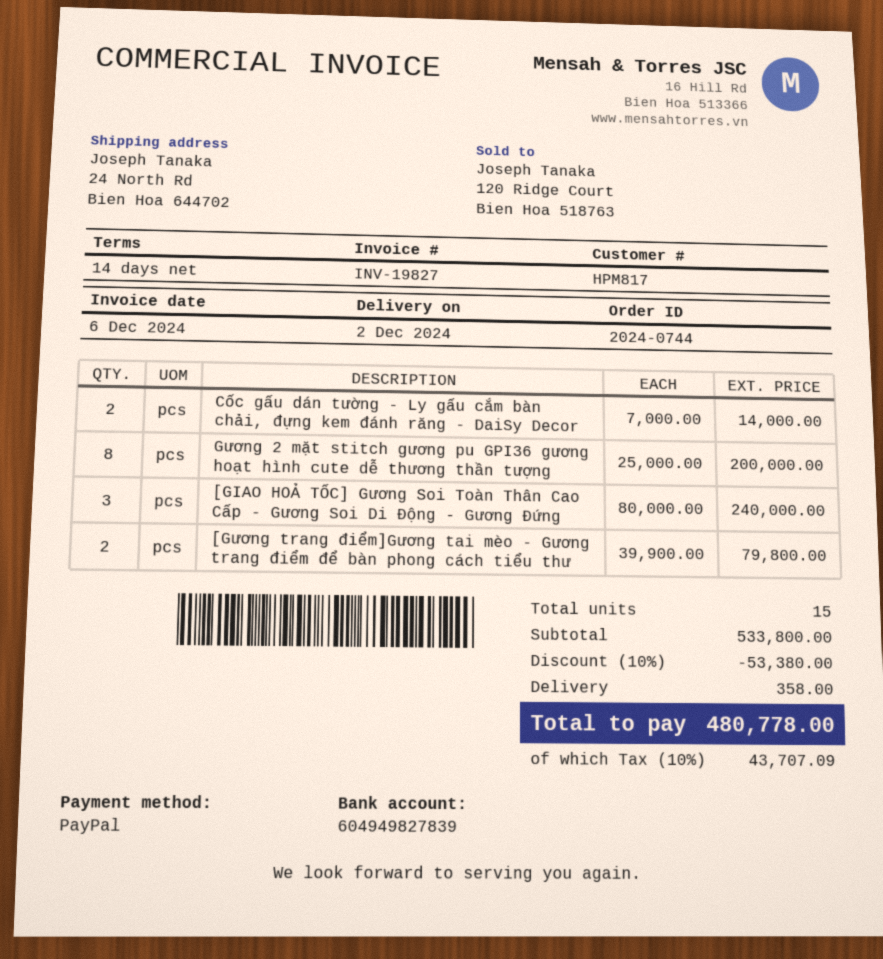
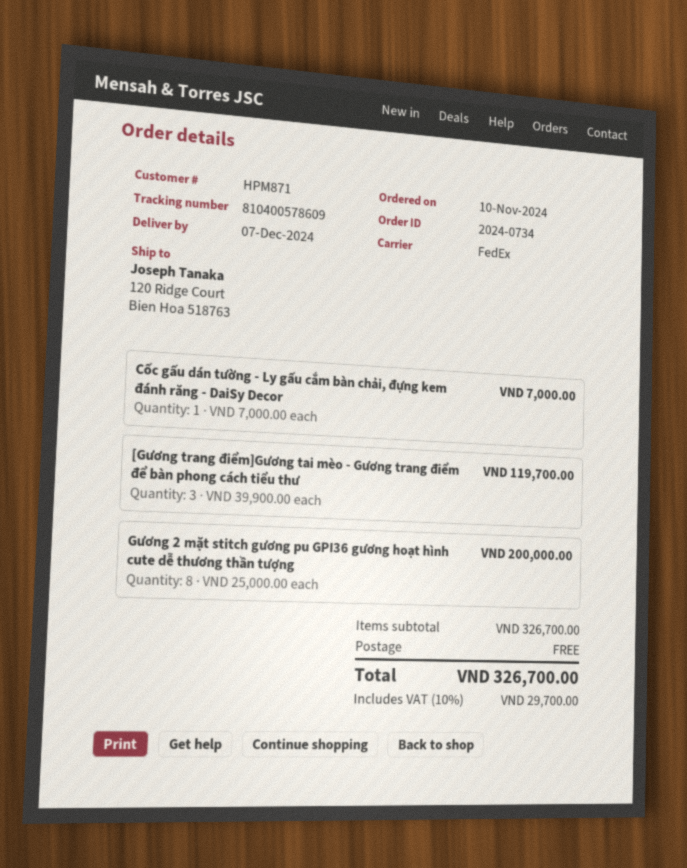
order number: 2024-0744 -> 2024-0734
delivery date: 2024-12-02 -> 2024-12-07
customer number: HPM817 -> HPM871
ship to: 24 North Rd, Bien Hoa 644702 -> 120 Ridge Court, Bien Hoa 518763
Cốc gấu dán tường - Ly gấu cắm bàn chải, đựng kem đánh răng - DaiSy Decor: 2 x 7000.00 = 14000.00 -> 1 x 7000.00 = 7000.00
[GIAO HOẢ TỐC] Gương Soi Toàn Thân Cao Cấp - Gương Soi Di Động - Gương Đứng: 3 x 80000.00 = 240000.00 -> none
[Gương trang điểm]Gương tai mèo - Gương trang điểm để bàn phong cách tiểu thư: 2 x 39900.00 = 79800.00 -> 3 x 39900.00 = 119700.00
subtotal: 533800.00 -> 326700.00
discount: 10% = 53380.00 -> none
shipping: 358.00 -> 0.00
tax: 10% = 43707.09 -> 10% = 29700.00
total: 480778.00 -> 326700.00

